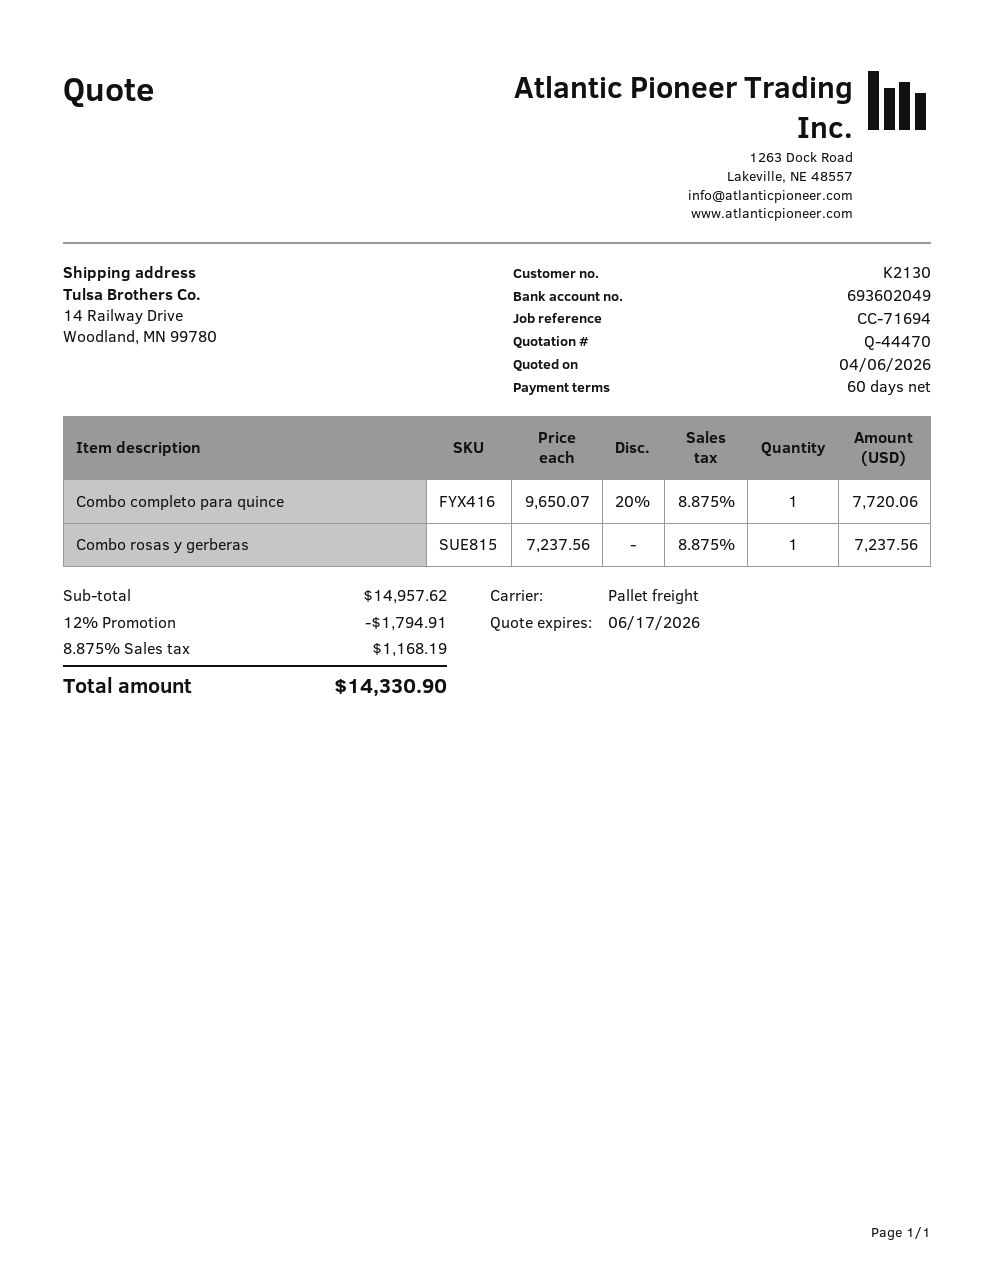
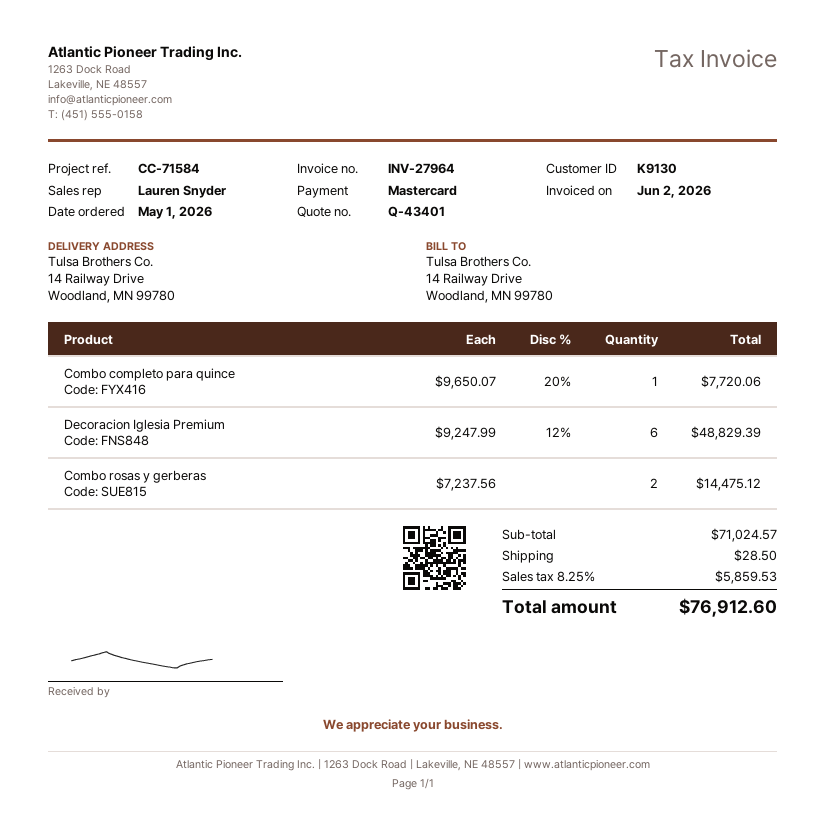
quote number: Q-44470 -> Q-43401
customer number: K2130 -> K9130
reference: CC-71694 -> CC-71584
Combo rosas y gerberas: 1 x 7237.56 = 7237.56 -> 2 x 7237.56 = 14475.12
Decoracion Iglesia Premium: none -> 6 x 9247.99 - 12% = 48829.39
subtotal: 14957.62 -> 71024.57
discount: 12% = 1794.91 -> none
shipping: none -> 28.50
tax: 8.875% = 1168.19 -> 8.25% = 5859.53
total: 14330.90 -> 76912.60

